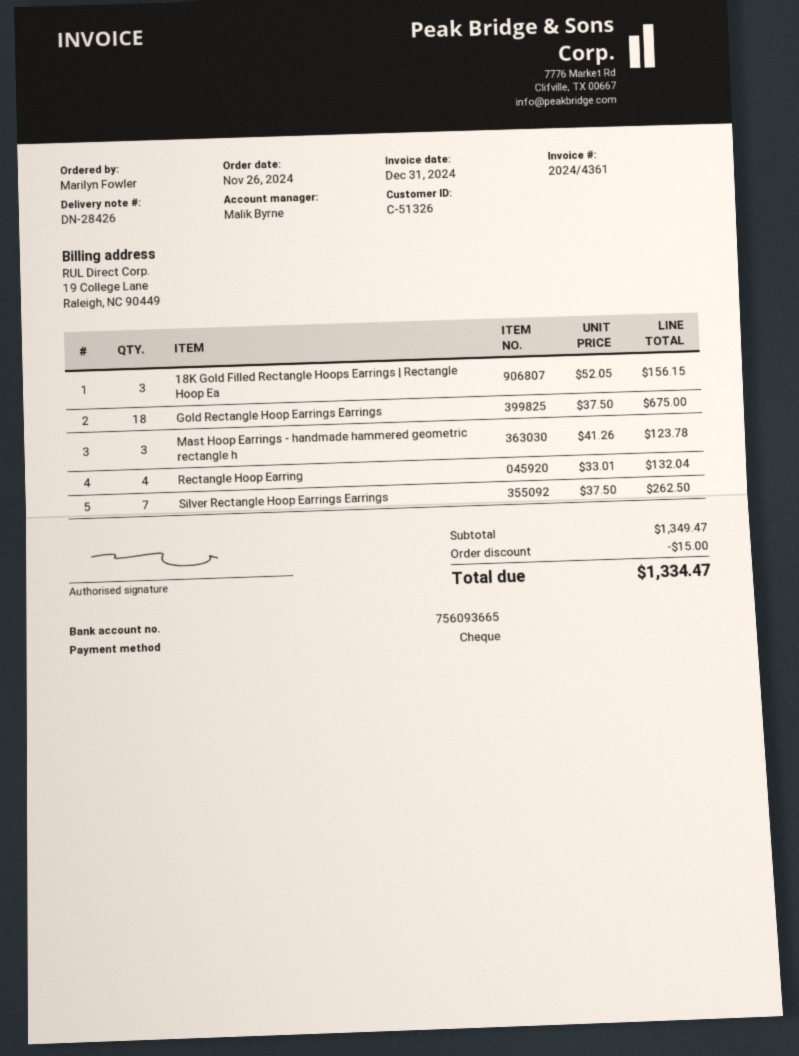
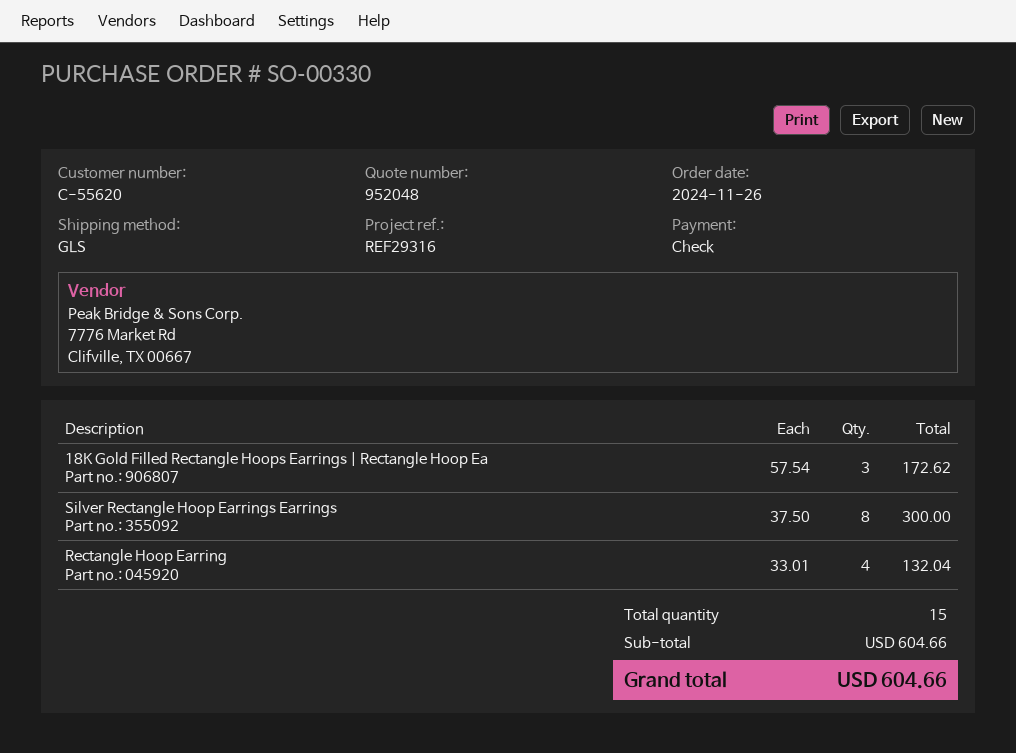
customer number: C-51326 -> C-55620
18K Gold Filled Rectangle Hoops Earrings | Rectangle Hoop Ea: 3 x 52.05 = 156.15 -> 3 x 57.54 = 172.62
Gold Rectangle Hoop Earrings Earrings: 18 x 37.50 = 675.00 -> none
Mast Hoop Earrings - handmade hammered geometric rectangle h: 3 x 41.26 = 123.78 -> none
Silver Rectangle Hoop Earrings Earrings: 7 x 37.50 = 262.50 -> 8 x 37.50 = 300.00
subtotal: 1349.47 -> 604.66
discount: 15.00 -> none
total: 1334.47 -> 604.66

